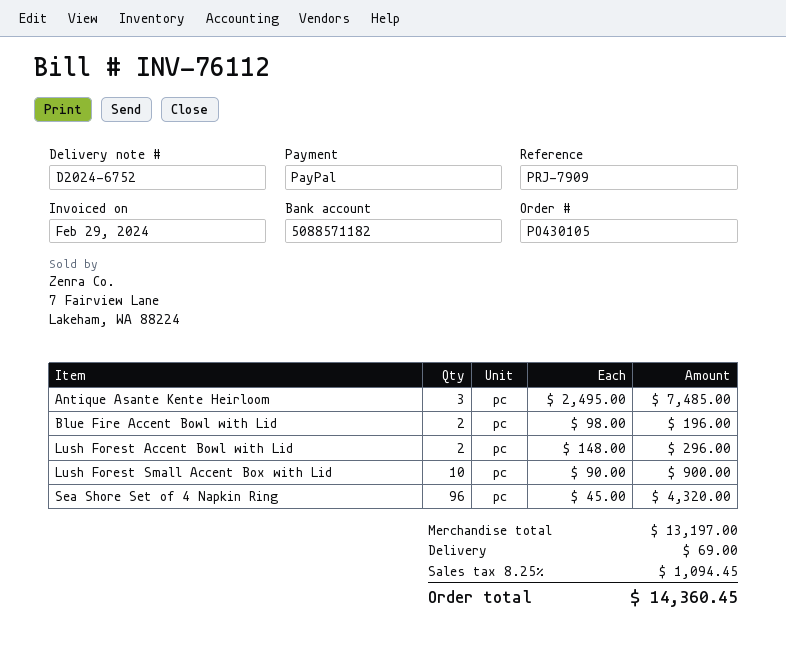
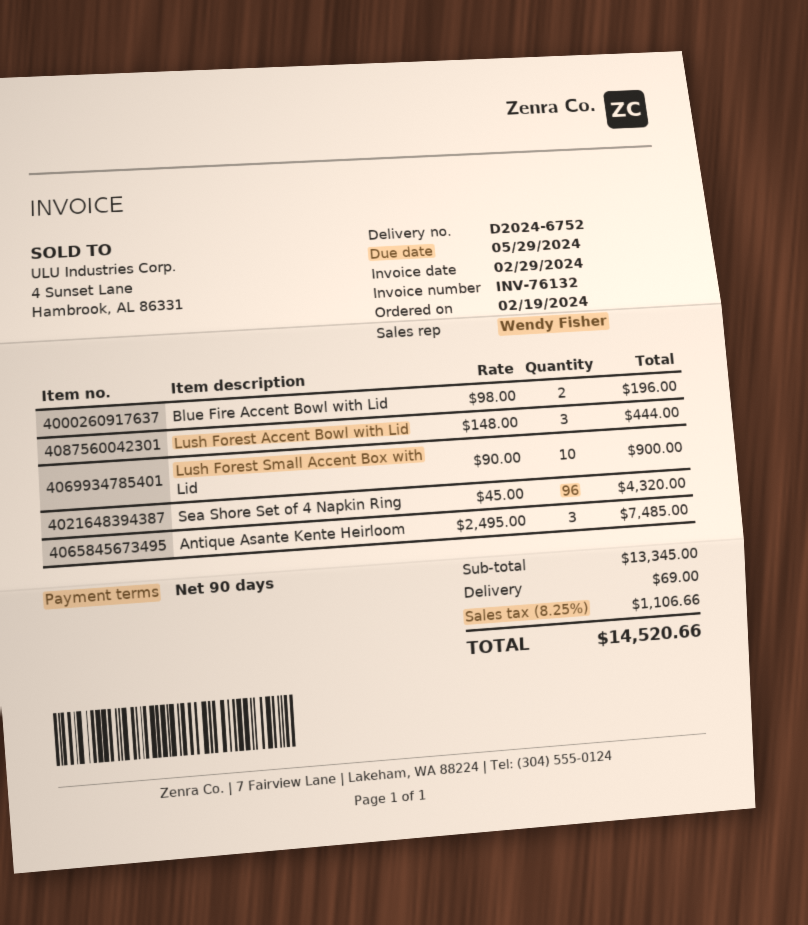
invoice number: INV-76112 -> INV-76132
Lush Forest Accent Bowl with Lid: 2 x 148.00 = 296.00 -> 3 x 148.00 = 444.00
subtotal: 13197.00 -> 13345.00
tax: 8.25% = 1094.45 -> 8.25% = 1106.66
total: 14360.45 -> 14520.66

